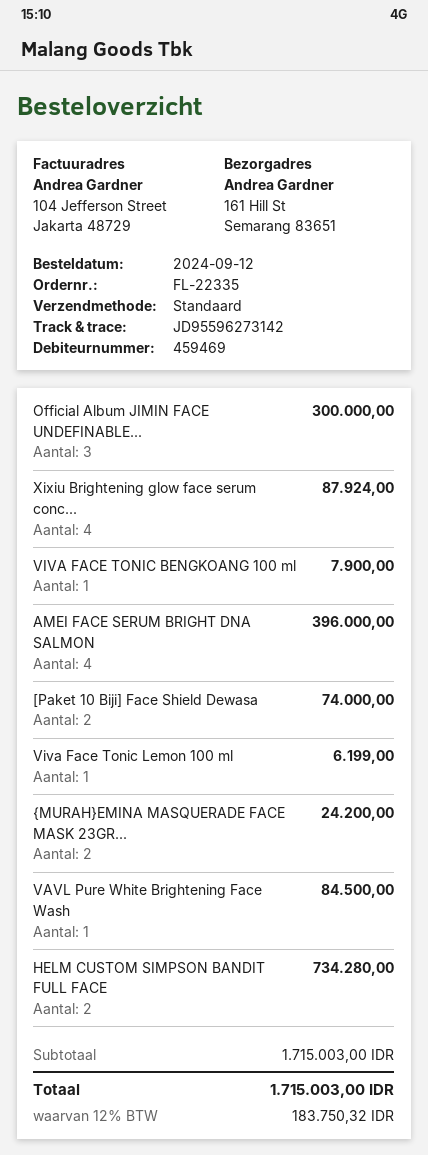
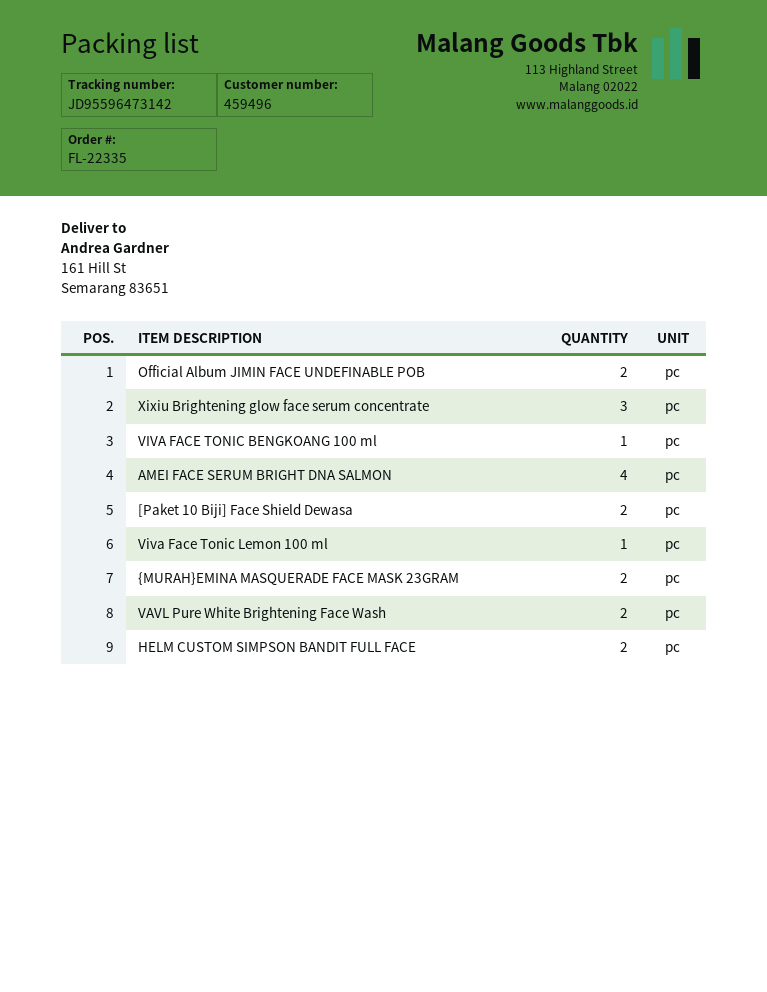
customer number: 459469 -> 459496
tracking number: JD95596273142 -> JD95596473142
Official Album JIMIN FACE UNDEFINABLE...: 3 -> 2
Xixiu Brightening glow face serum conc...: 4 -> 3
VAVL Pure White Brightening Face Wash: 1 -> 2

